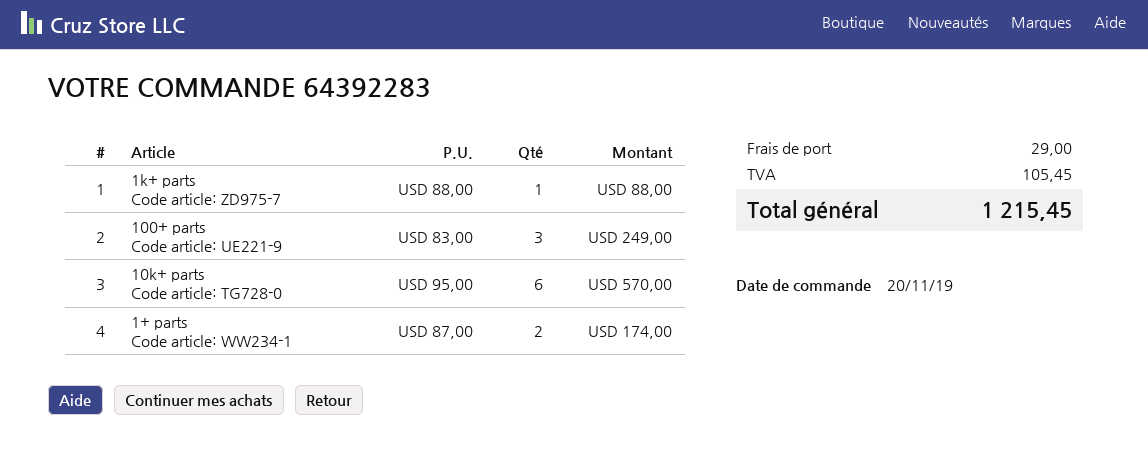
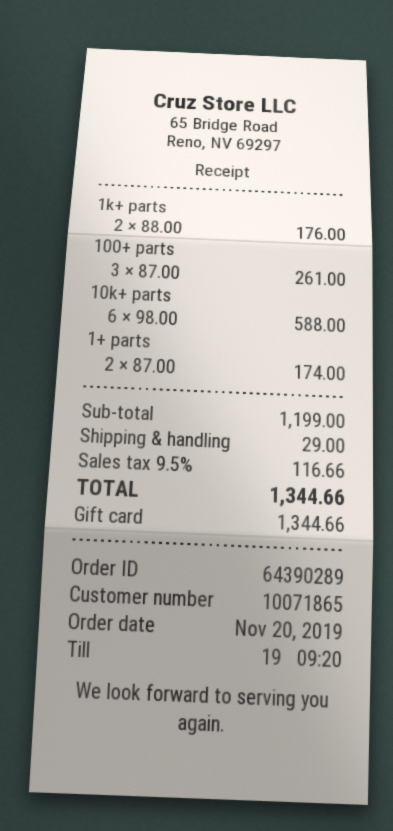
order number: 64392283 -> 64390289
1k+ parts: 1 x 88.00 = 88.00 -> 2 x 88.00 = 176.00
100+ parts: 3 x 83.00 = 249.00 -> 3 x 87.00 = 261.00
10k+ parts: 6 x 95.00 = 570.00 -> 6 x 98.00 = 588.00
tax: 105.45 -> 116.66
total: 1215.45 -> 1344.66

